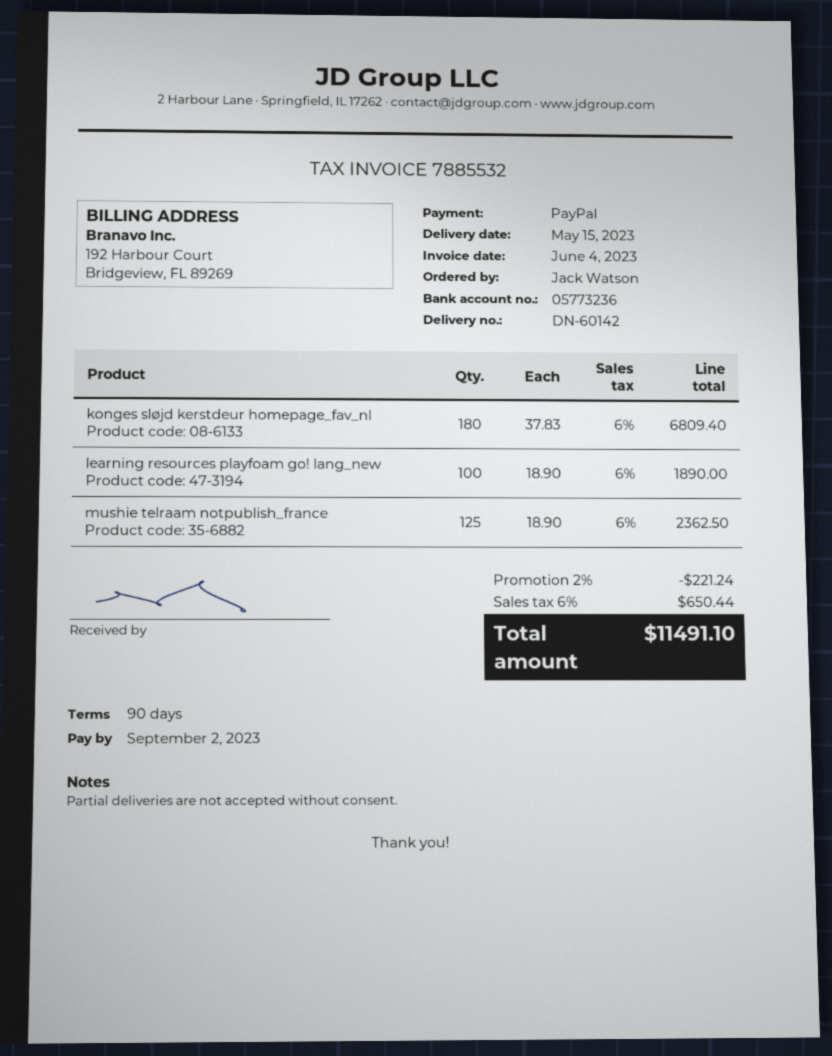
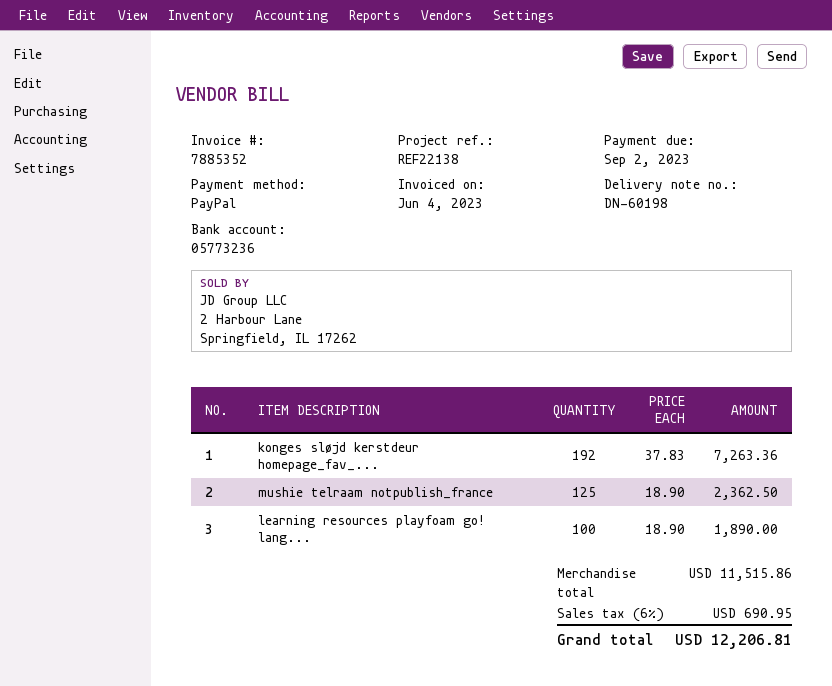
delivery note number: DN-60142 -> DN-60198
invoice number: 7885532 -> 7885352
konges sløjd kerstdeur homepage_fav_nl: 180 x 37.83 = 6809.40 -> 192 x 37.83 = 7263.36
discount: 2% = 221.24 -> none
tax: 6% = 650.44 -> 6% = 690.95
total: 11491.10 -> 12206.81

